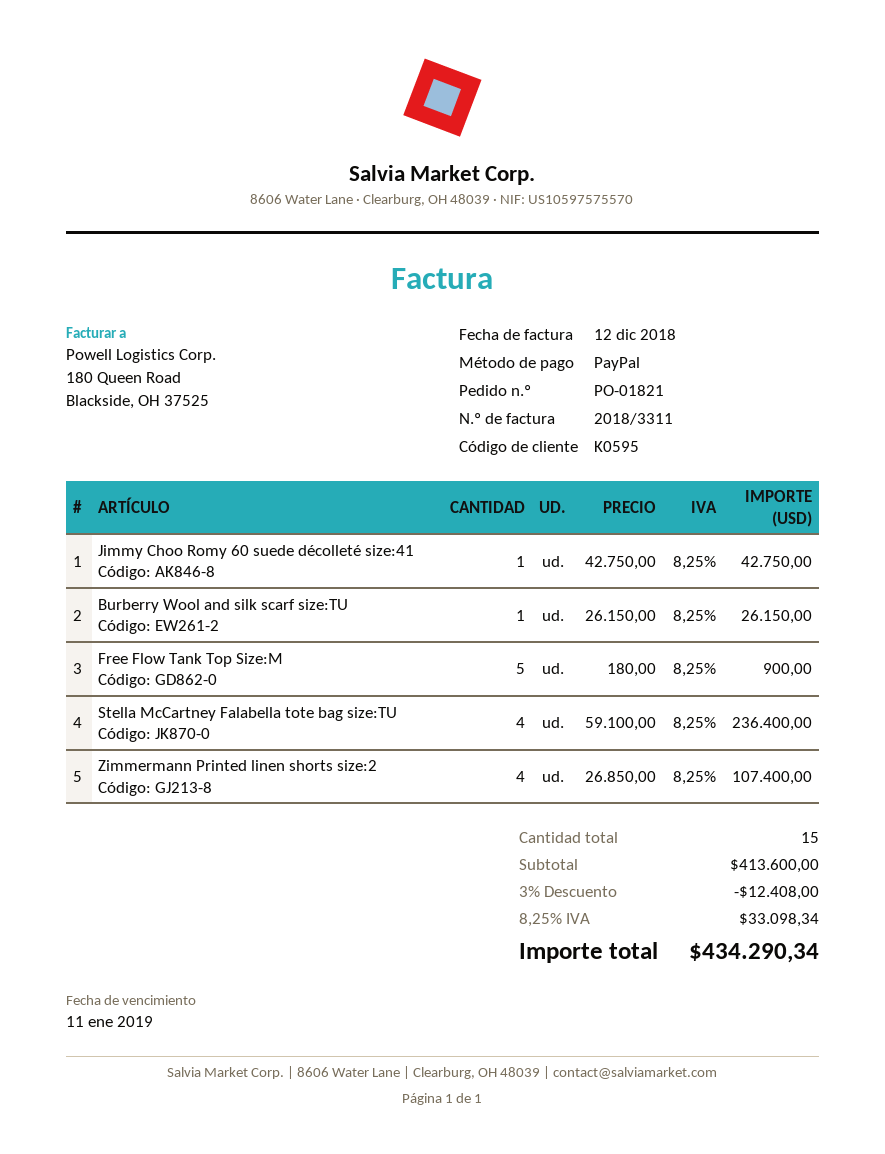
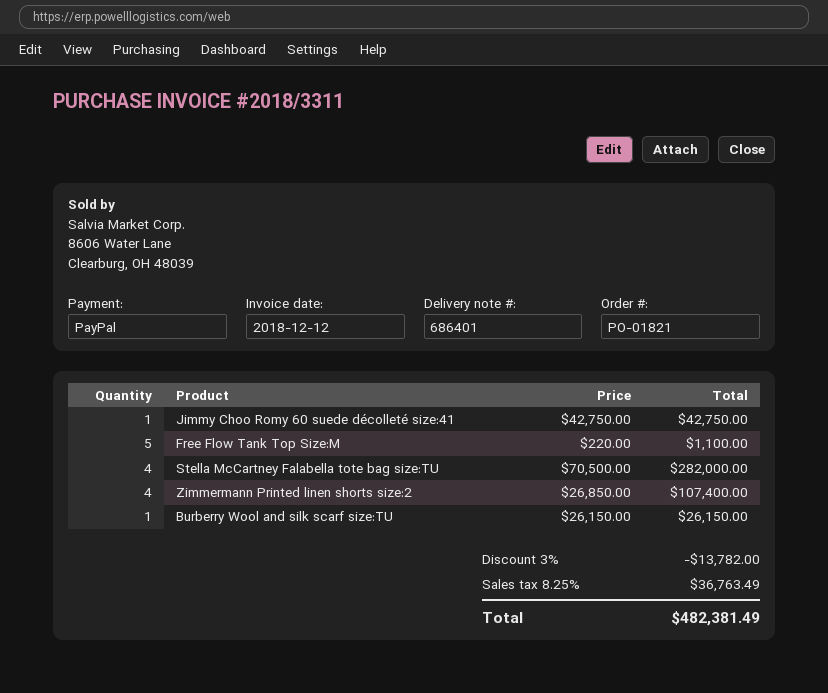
Free Flow Tank Top Size:M: 5 x 180.00 = 900.00 -> 5 x 220.00 = 1100.00
Stella McCartney Falabella tote bag size:TU: 4 x 59100.00 = 236400.00 -> 4 x 70500.00 = 282000.00
discount: 3% = 12408.00 -> 3% = 13782.00
tax: 8.25% = 33098.34 -> 8.25% = 36763.49
total: 434290.34 -> 482381.49

